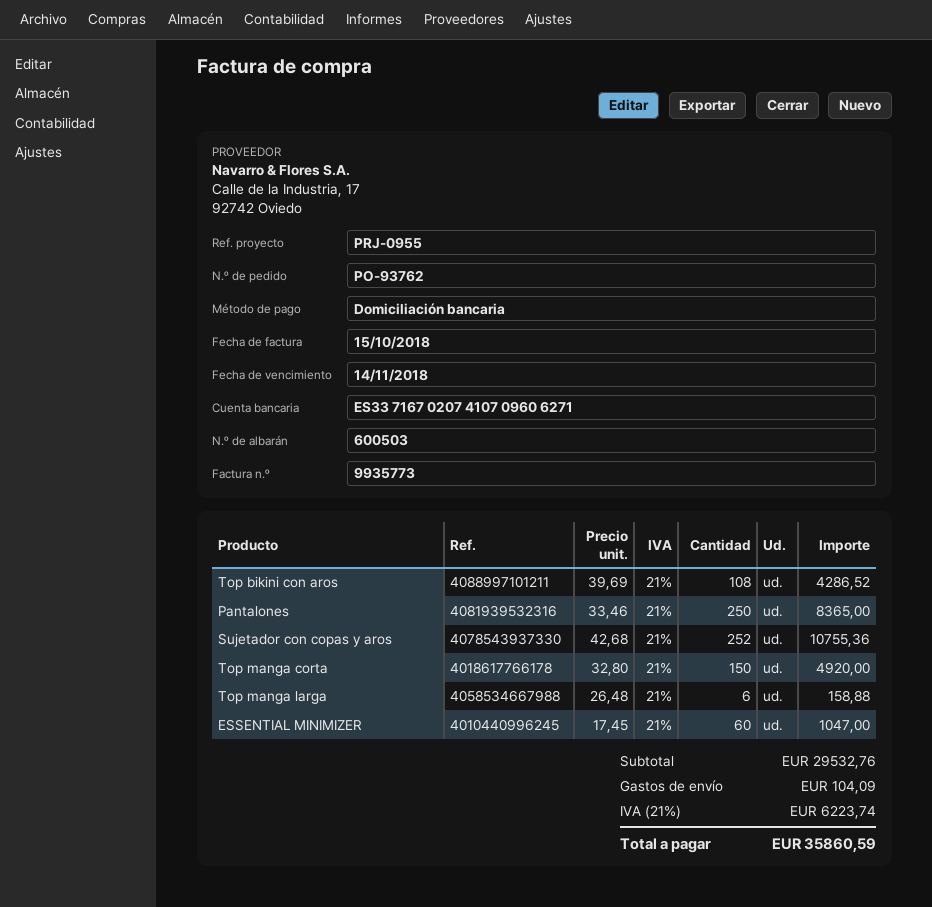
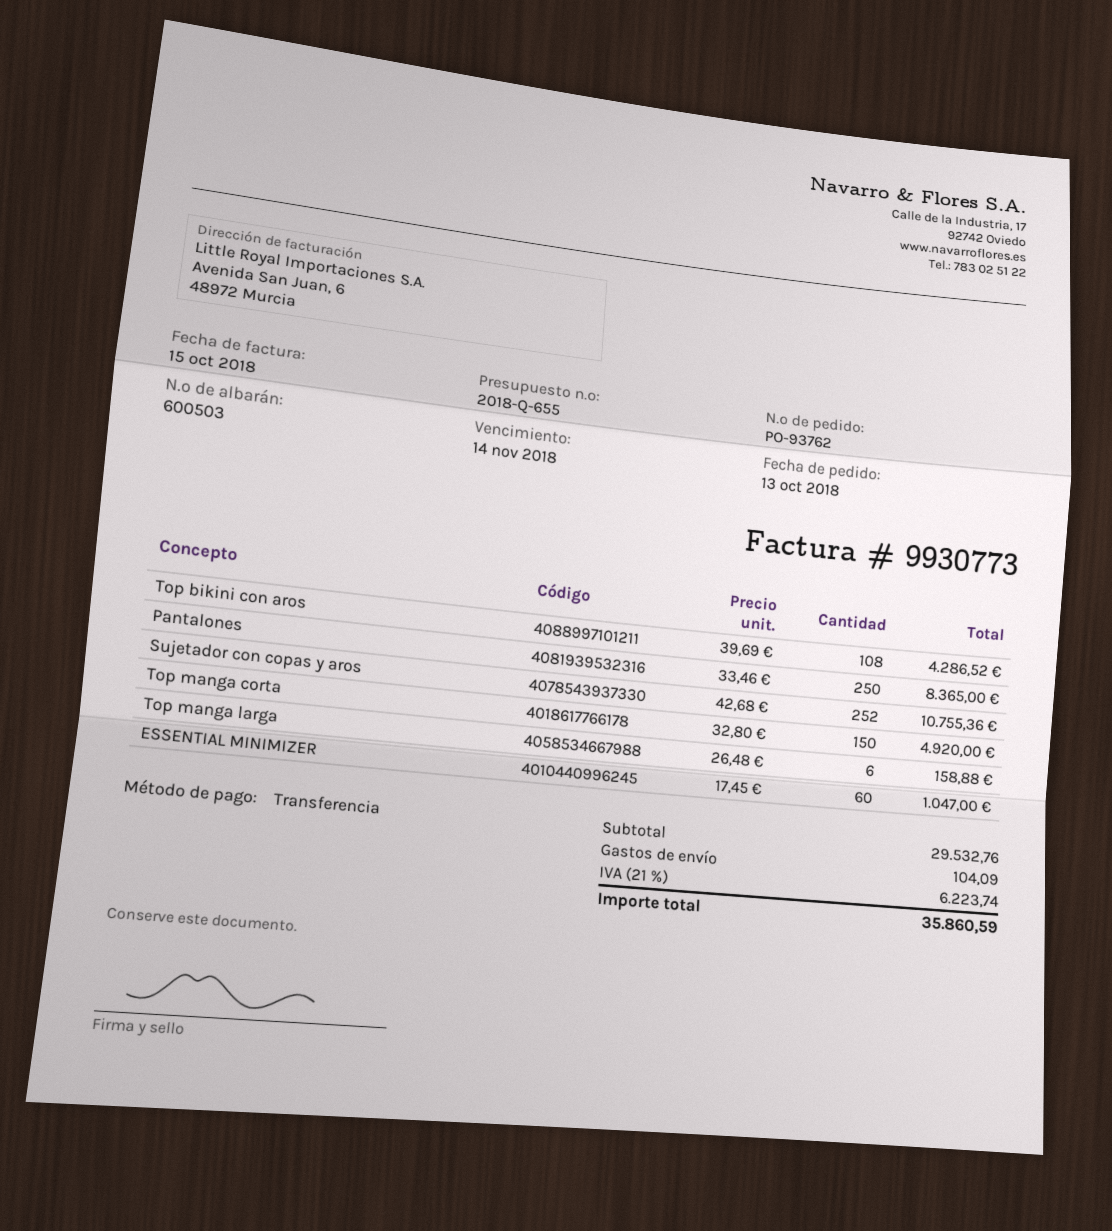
invoice number: 9935773 -> 9930773
payment method: direct debit -> bank transfer

